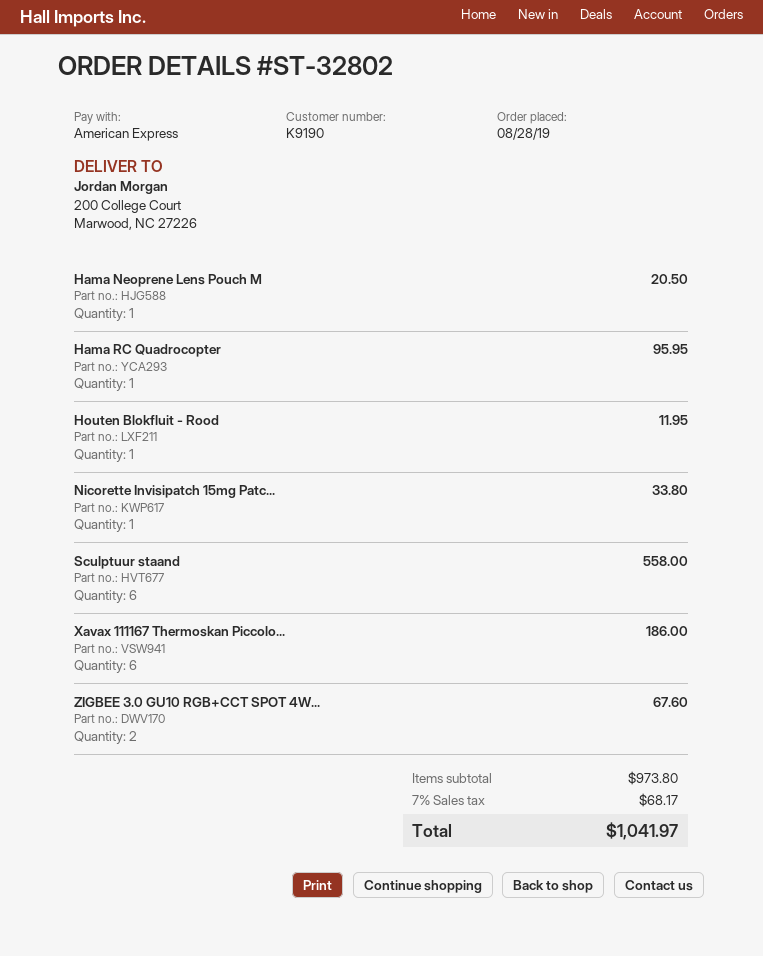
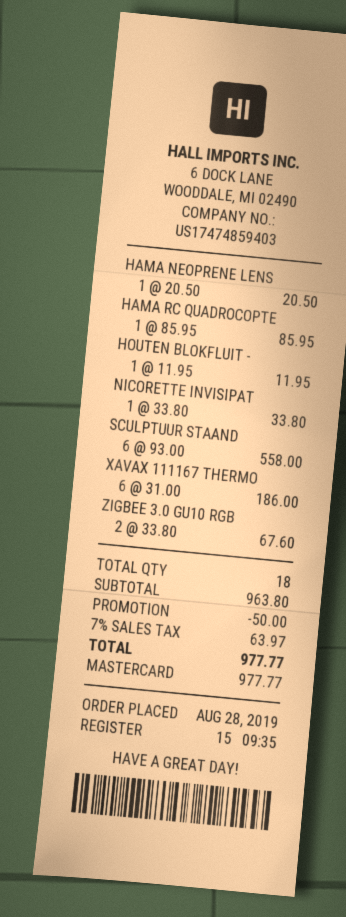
payment method: American Express -> Mastercard
Hama RC Quadrocopter: 1 for 95.95 -> 1 for 85.95
subtotal: 973.80 -> 963.80
discount: none -> 50.00
tax: 7% = 68.17 -> 7% = 63.97
total: 1041.97 -> 977.77

